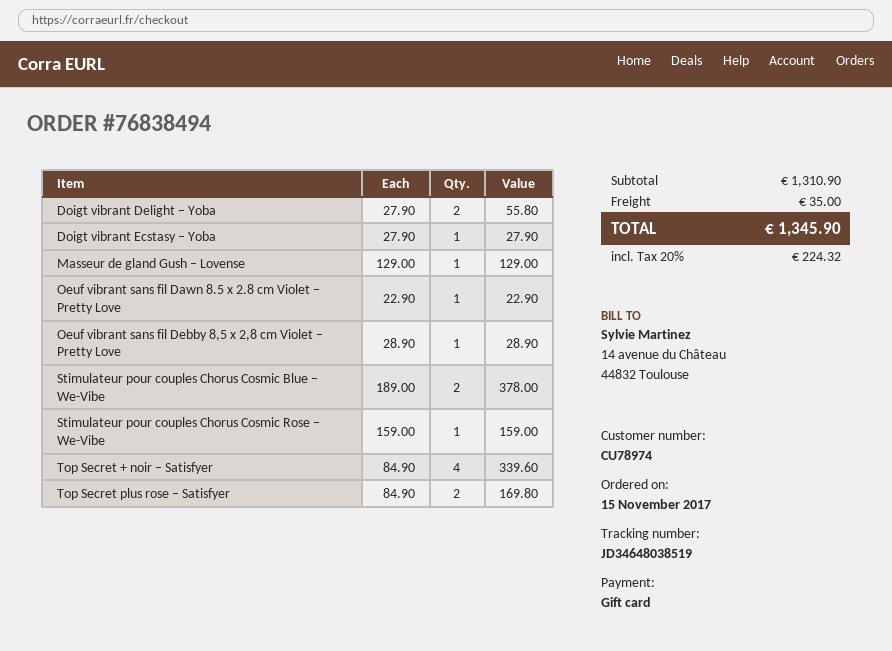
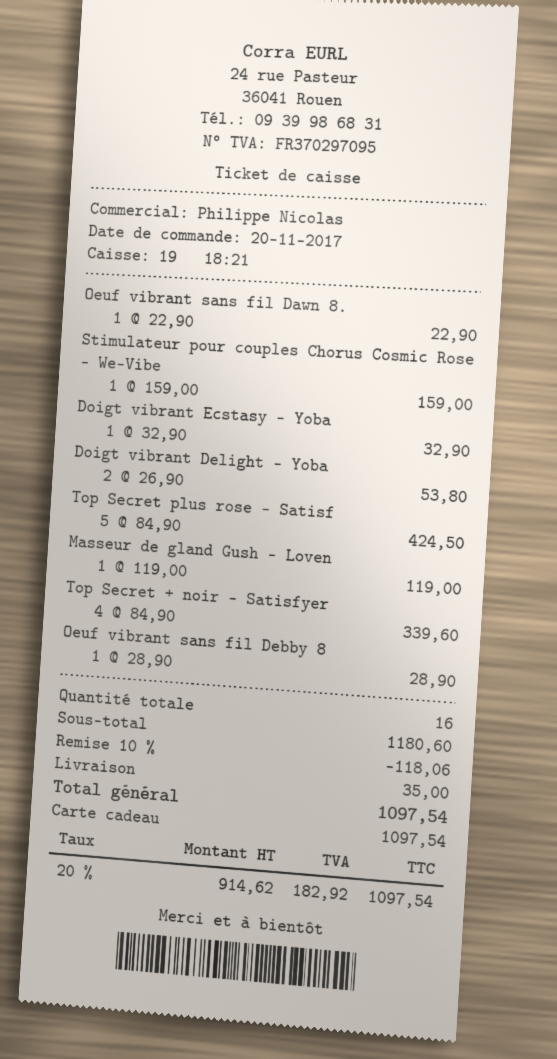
order date: 2017-11-15 -> 2017-11-20
Doigt vibrant Delight – Yoba: 2 x 27.90 = 55.80 -> 2 x 26.90 = 53.80
Doigt vibrant Ecstasy – Yoba: 1 x 27.90 = 27.90 -> 1 x 32.90 = 32.90
Masseur de gland Gush – Lovense: 1 x 129.00 = 129.00 -> 1 x 119.00 = 119.00
Stimulateur pour couples Chorus Cosmic Blue – We-Vibe: 2 x 189.00 = 378.00 -> none
Top Secret plus rose – Satisfyer: 2 x 84.90 = 169.80 -> 5 x 84.90 = 424.50
subtotal: 1310.90 -> 1180.60
discount: none -> 10% = 118.06
tax: 20% = 224.32 -> 20% = 182.92
total: 1345.90 -> 1097.54

